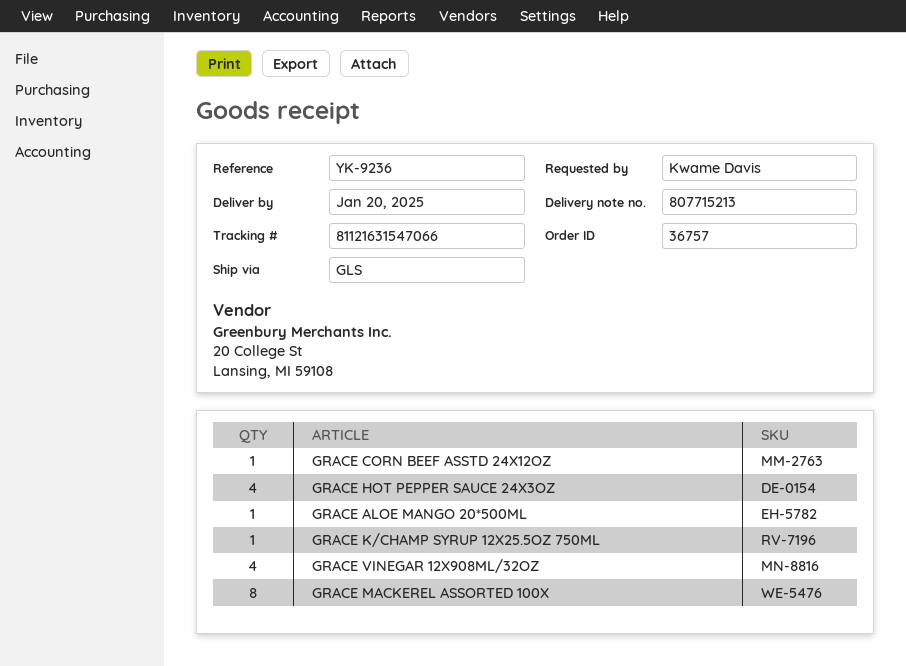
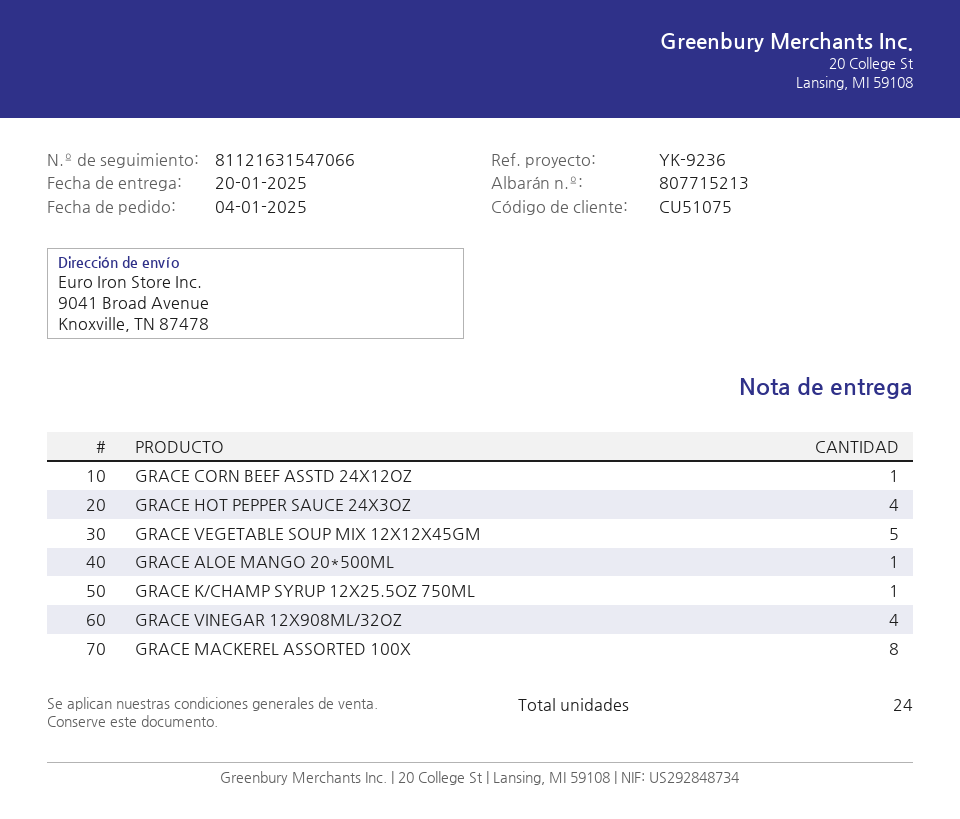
GRACE VEGETABLE SOUP MIX 12X12X45GM: none -> 5

